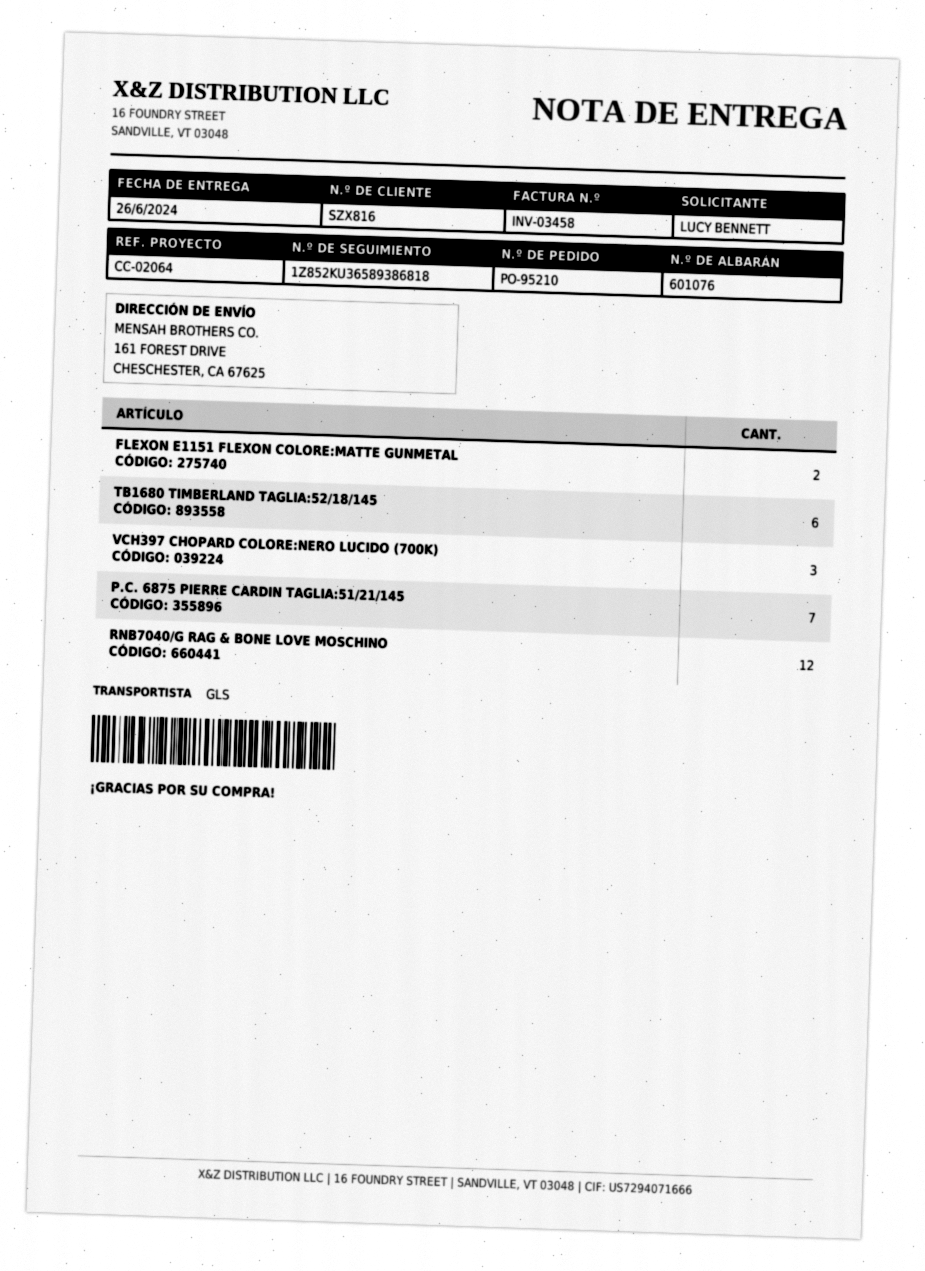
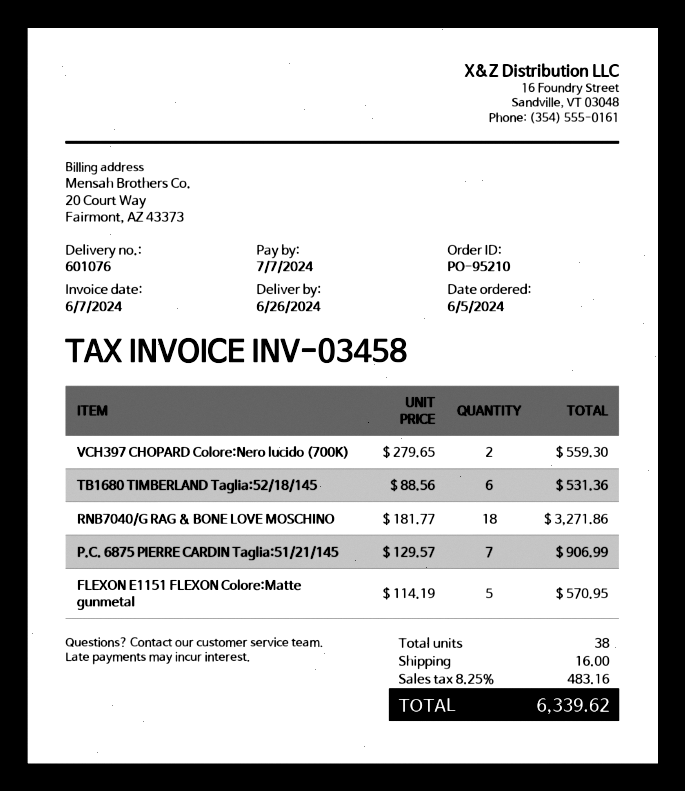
FLEXON E1151 FLEXON COLORE:MATTE GUNMETAL: 2 -> 5
VCH397 CHOPARD COLORE:NERO LUCIDO (700K): 3 -> 2
RNB7040/G RAG & BONE LOVE MOSCHINO: 12 -> 18

